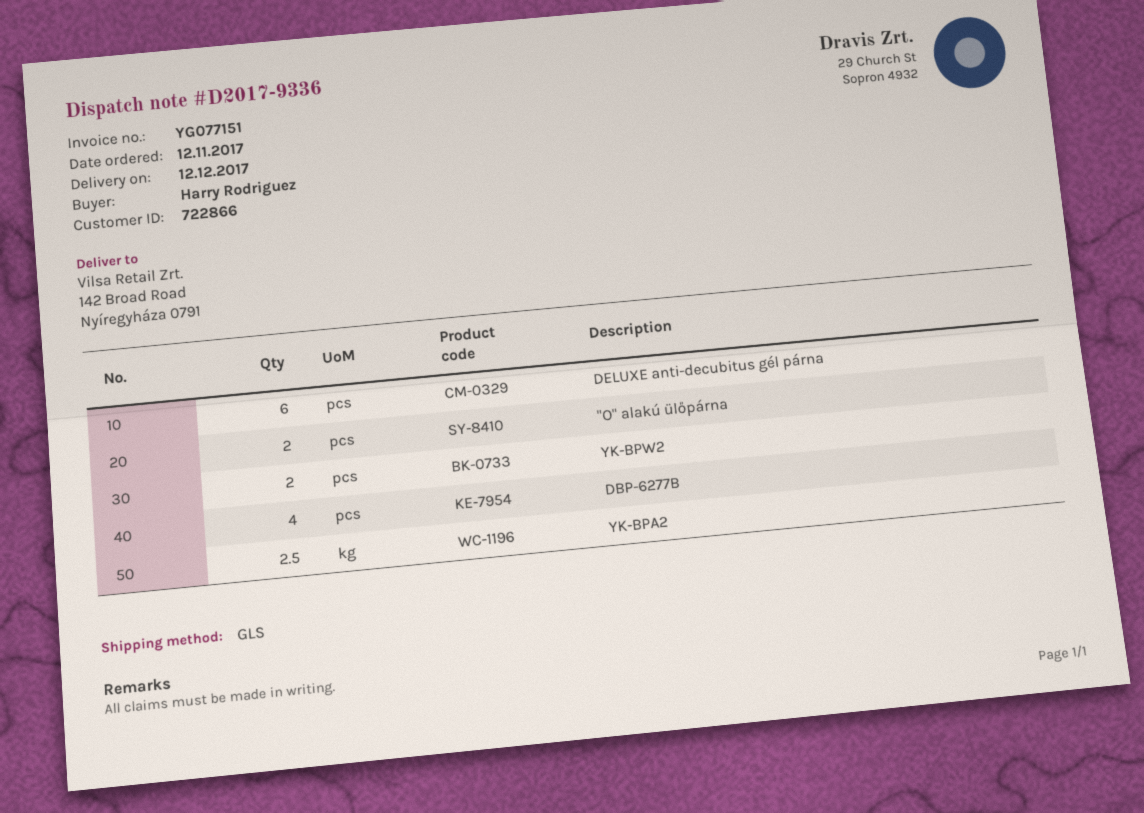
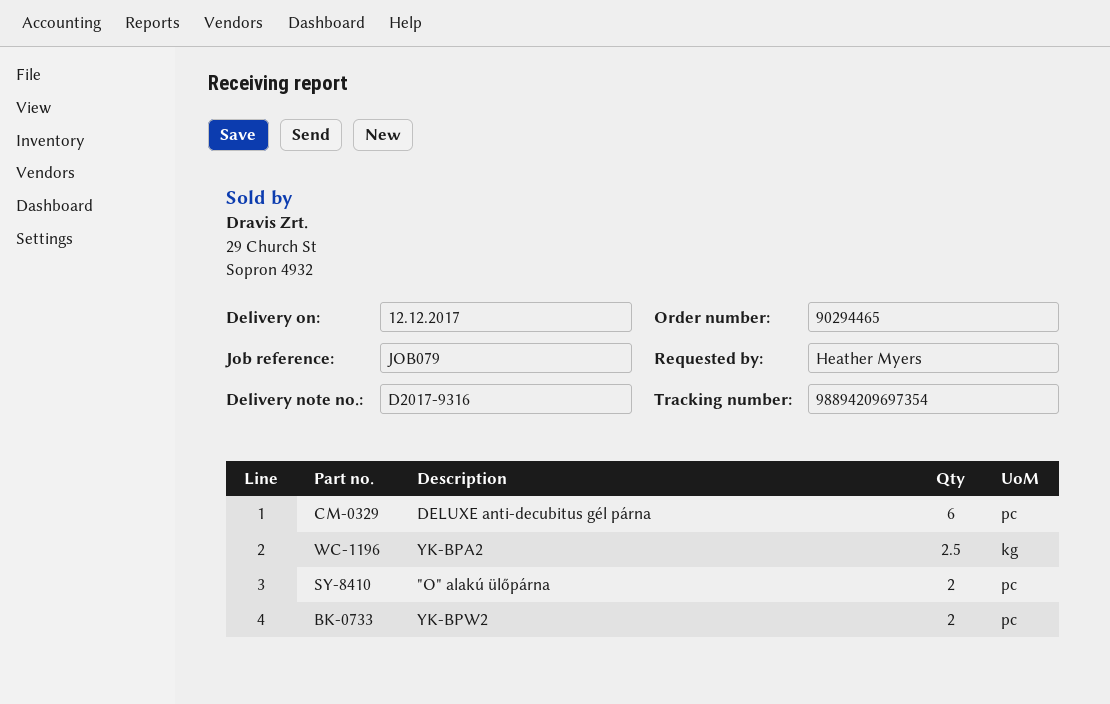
delivery note number: D2017-9336 -> D2017-9316
ordered by: Harry Rodriguez -> Heather Myers
DBP-6277B: 4 -> none

